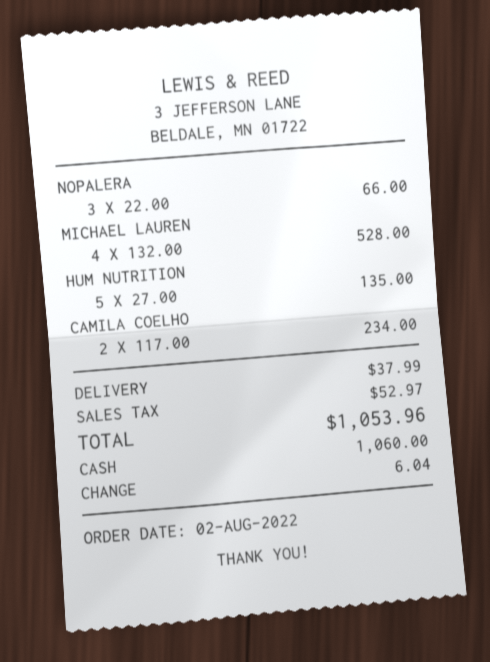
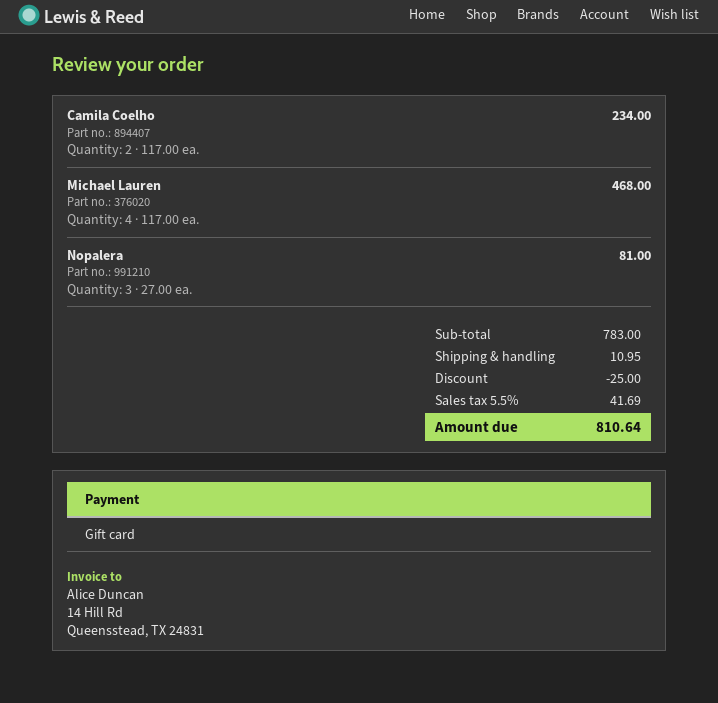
payment method: cash -> gift card
NOPALERA: 3 x 22.00 = 66.00 -> 3 x 27.00 = 81.00
MICHAEL LAUREN: 4 x 132.00 = 528.00 -> 4 x 117.00 = 468.00
HUM NUTRITION: 5 x 27.00 = 135.00 -> none
discount: none -> 25.00
shipping: 37.99 -> 10.95
tax: 52.97 -> 41.69
total: 1053.96 -> 810.64

